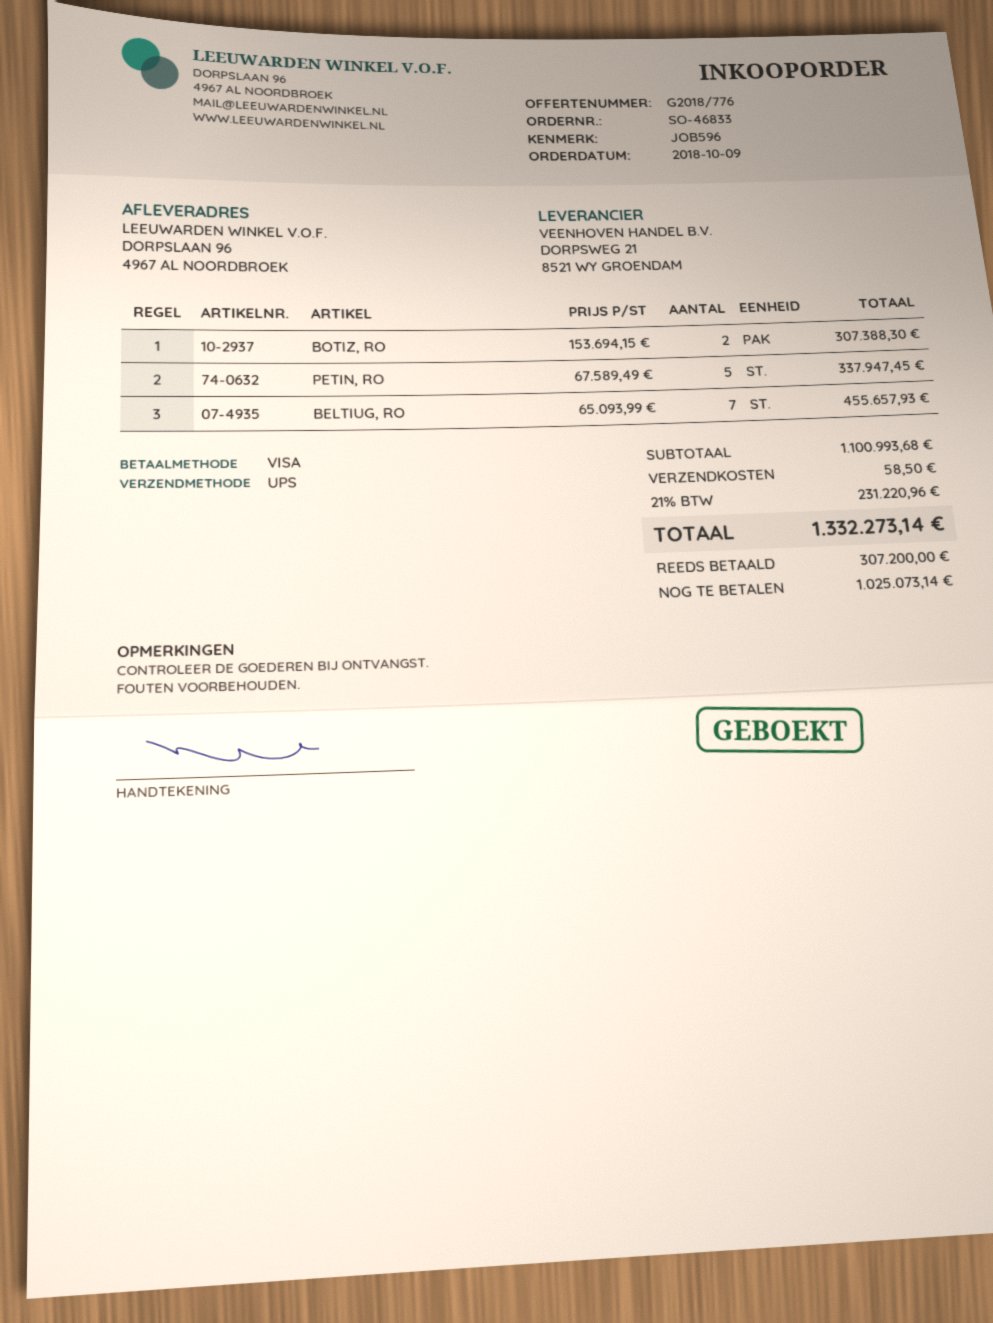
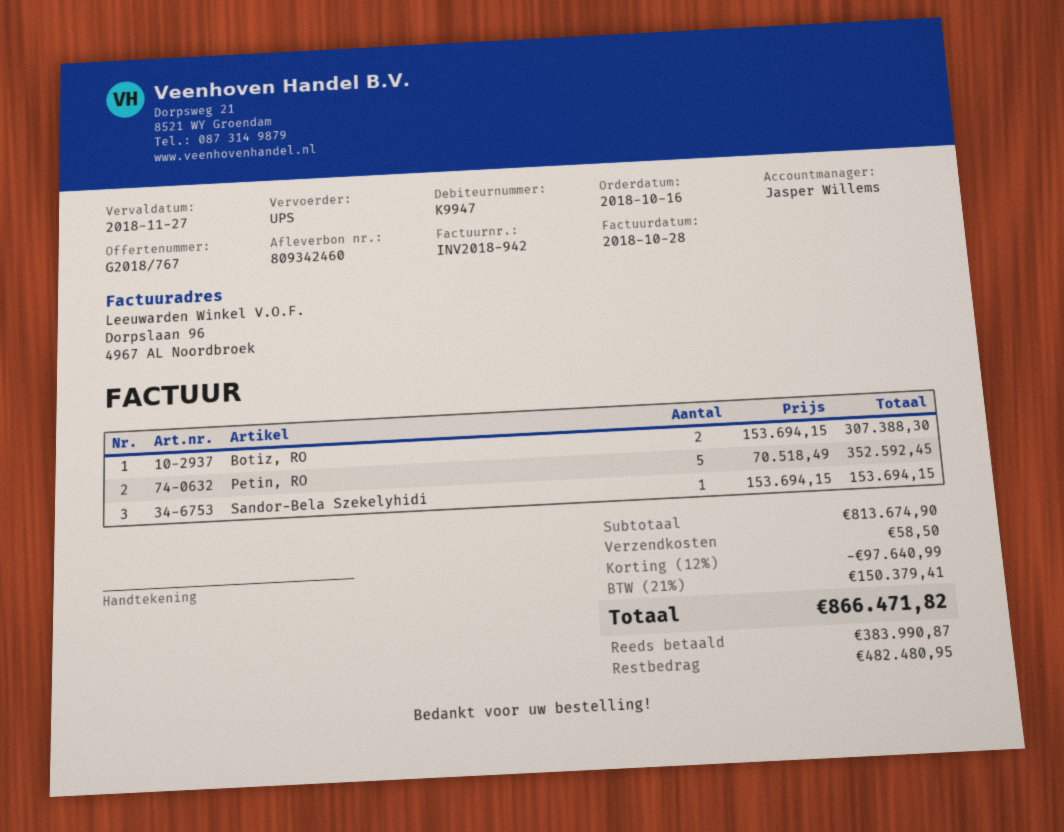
quote number: G2018/776 -> G2018/767
order date: 2018-10-09 -> 2018-10-16
PETIN, RO: 5 x 67589.49 = 337947.45 -> 5 x 70518.49 = 352592.45
BELTIUG, RO: 7 x 65093.99 = 455657.93 -> none
Sandor-Bela Szekelyhidi: none -> 1 x 153694.15 = 153694.15
subtotal: 1100993.68 -> 813674.90
discount: none -> 12% = 97640.99
tax: 21% = 231220.96 -> 21% = 150379.41
total: 1332273.14 -> 866471.82
deposit: 307200.00 -> 383990.87
balance: 1025073.14 -> 482480.95

